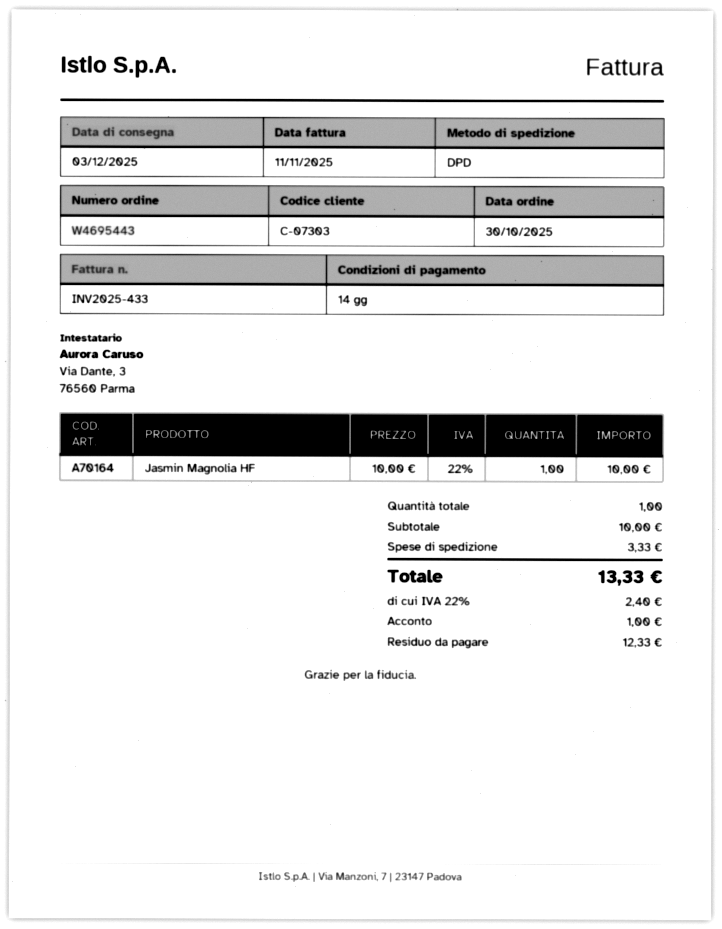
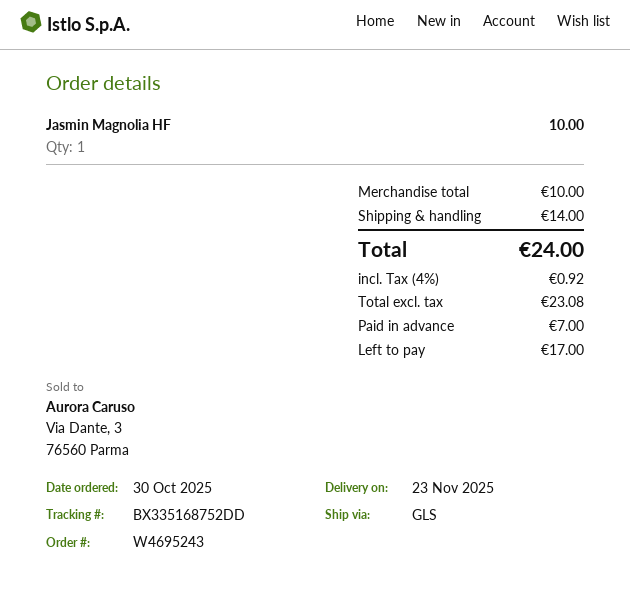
order number: W4695443 -> W4695243
delivery date: 2025-12-03 -> 2025-11-23
shipping method: DPD -> GLS
shipping: 3.33 -> 14.00
tax: 22% = 2.40 -> 4% = 0.92
total: 13.33 -> 24.00
deposit: 1.00 -> 7.00
balance: 12.33 -> 17.00

